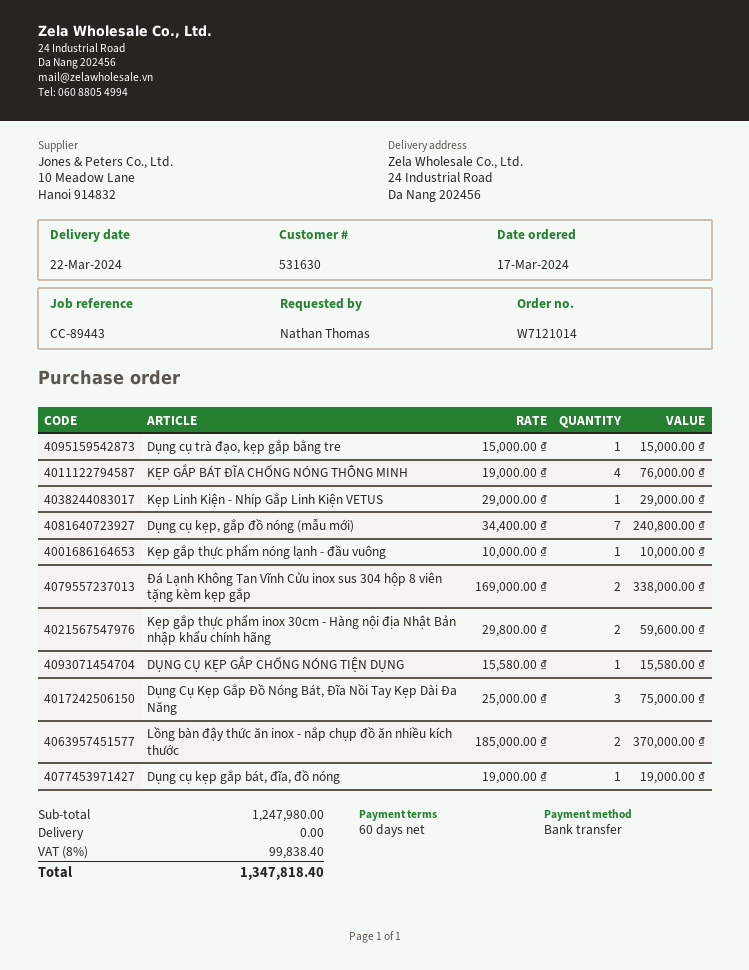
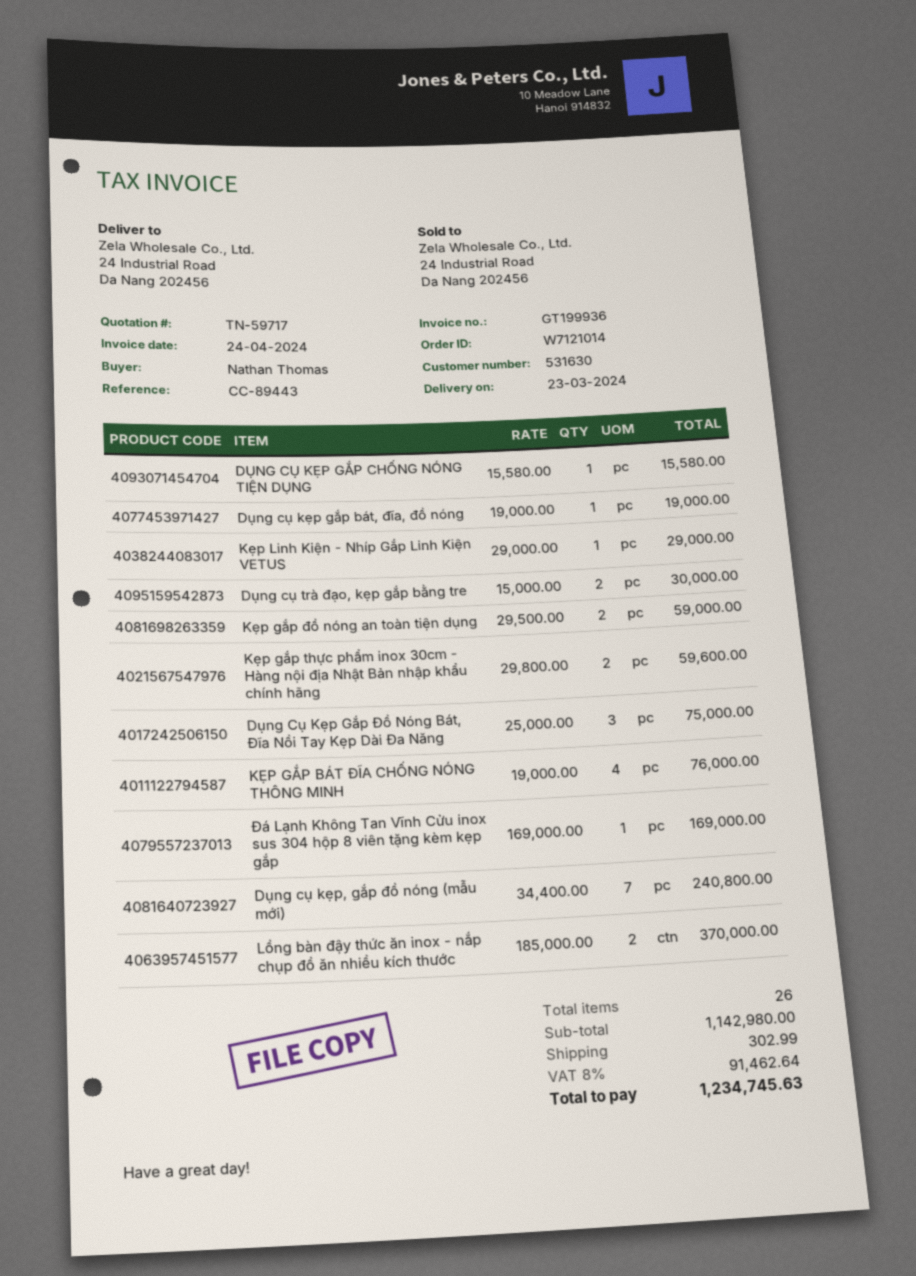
delivery date: 2024-03-22 -> 2024-03-23
Dụng cụ trà đạo, kẹp gắp bằng tre: 1 x 15000.00 = 15000.00 -> 2 x 15000.00 = 30000.00
Kẹp gắp thực phẩm nóng lạnh - đầu vuông: 1 x 10000.00 = 10000.00 -> none
Đá Lạnh Không Tan Vĩnh Cửu inox sus 304 hộp 8 viên tặng kèm kẹp gắp: 2 x 169000.00 = 338000.00 -> 1 x 169000.00 = 169000.00
Kẹp gắp đồ nóng an toàn tiện dụng: none -> 2 x 29500.00 = 59000.00
subtotal: 1247980.00 -> 1142980.00
shipping: 0.00 -> 302.99
tax: 8% = 99838.40 -> 8% = 91462.64
total: 1347818.40 -> 1234745.63

